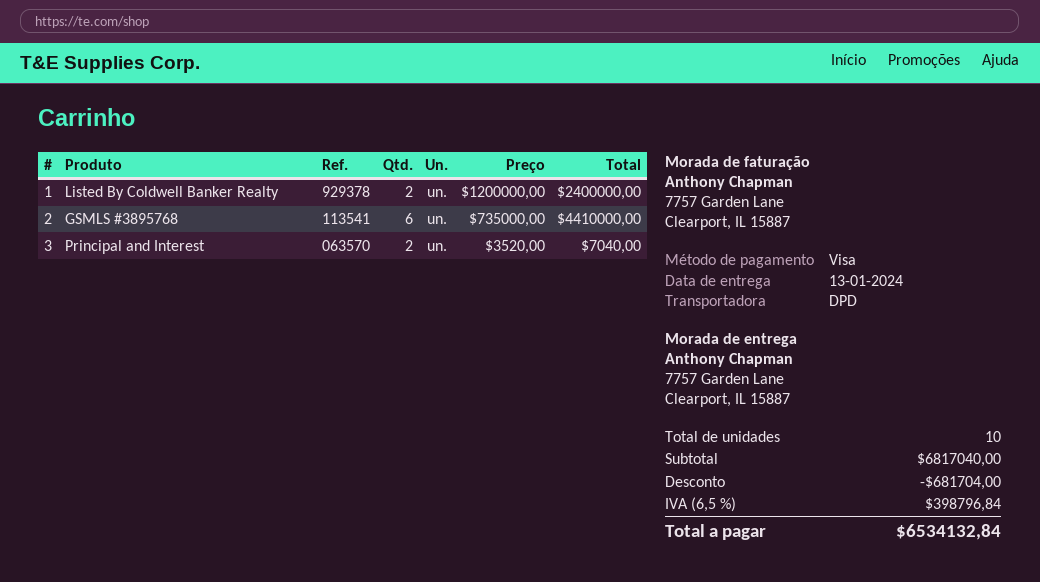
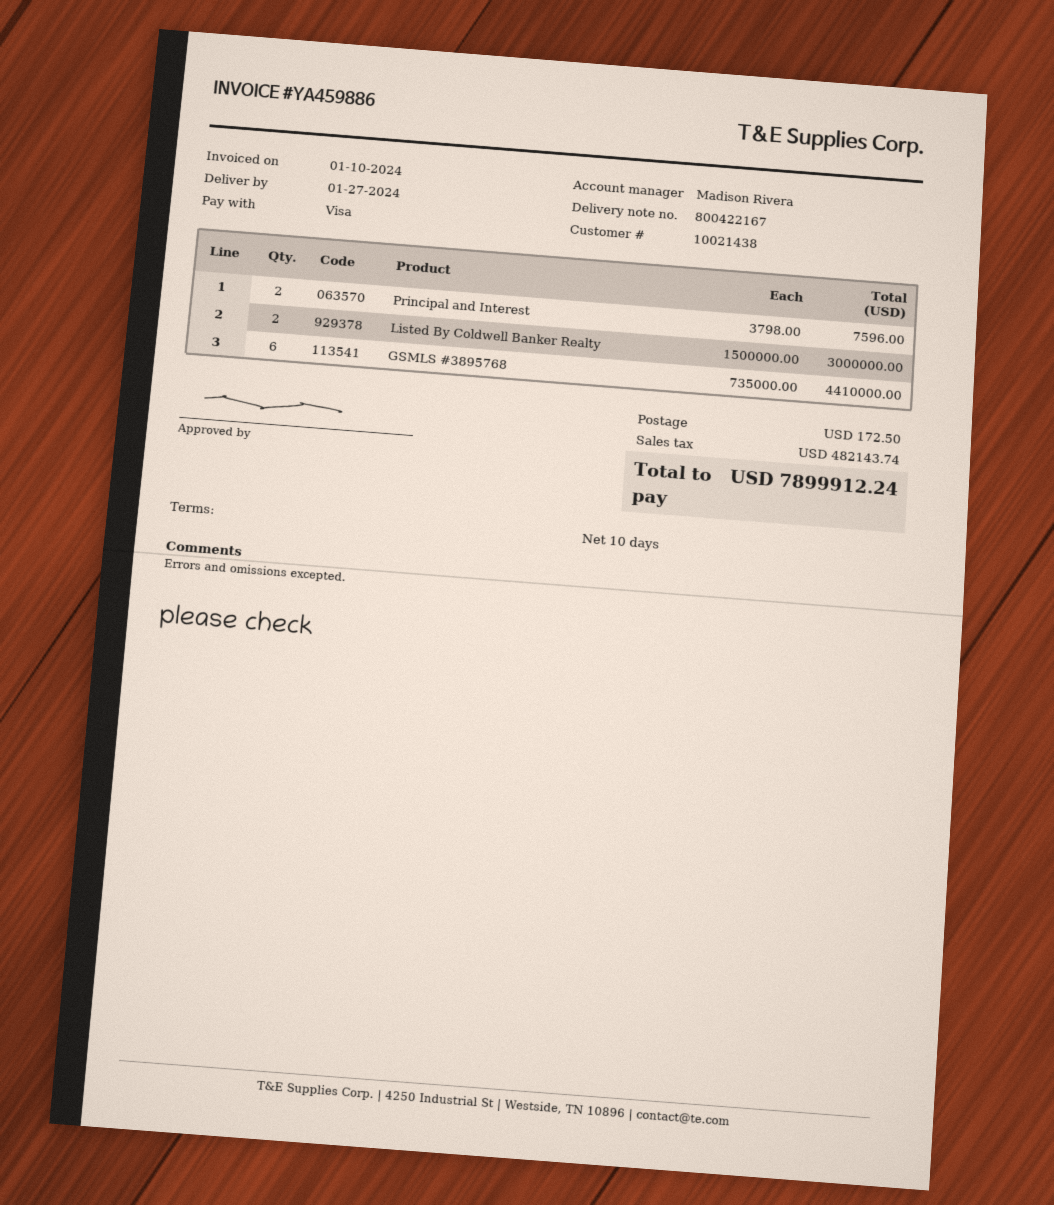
delivery date: 2024-01-13 -> 2024-01-27
Listed By Coldwell Banker Realty: 2 x 1200000.00 = 2400000.00 -> 2 x 1500000.00 = 3000000.00
Principal and Interest: 2 x 3520.00 = 7040.00 -> 2 x 3798.00 = 7596.00
discount: 681704.00 -> none
shipping: none -> 172.50
tax: 398796.84 -> 482143.74
total: 6534132.84 -> 7899912.24

